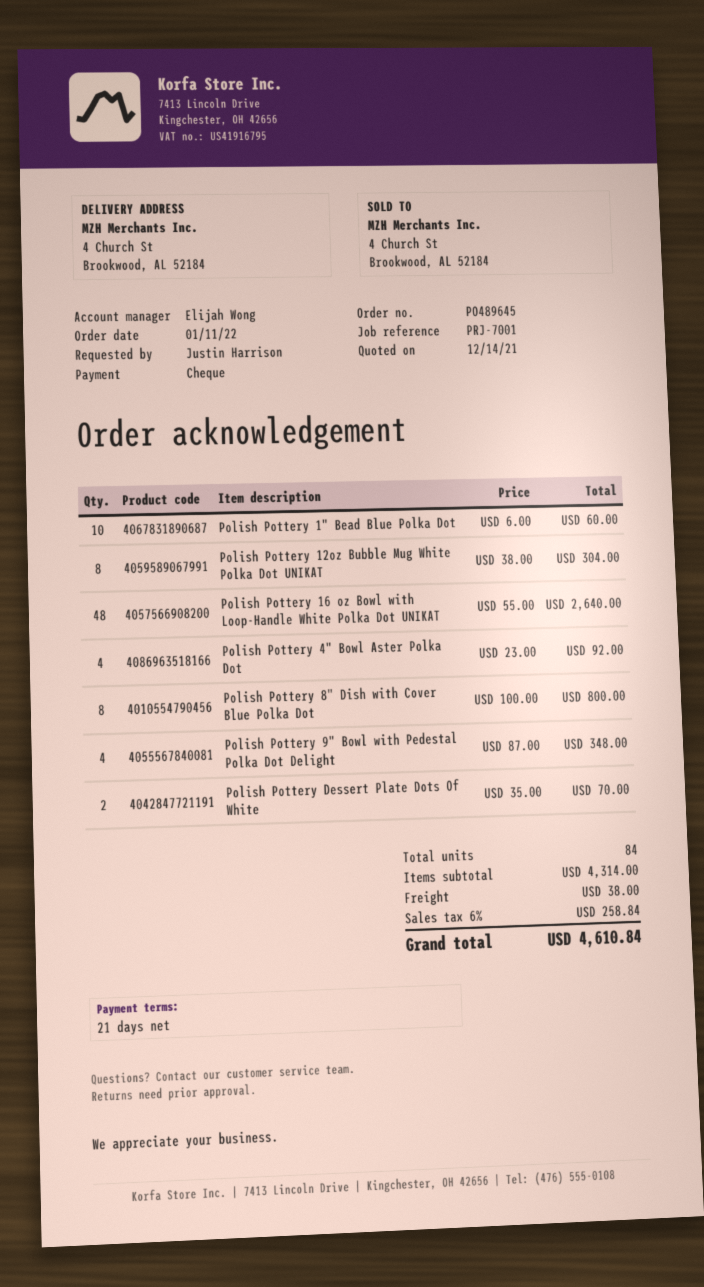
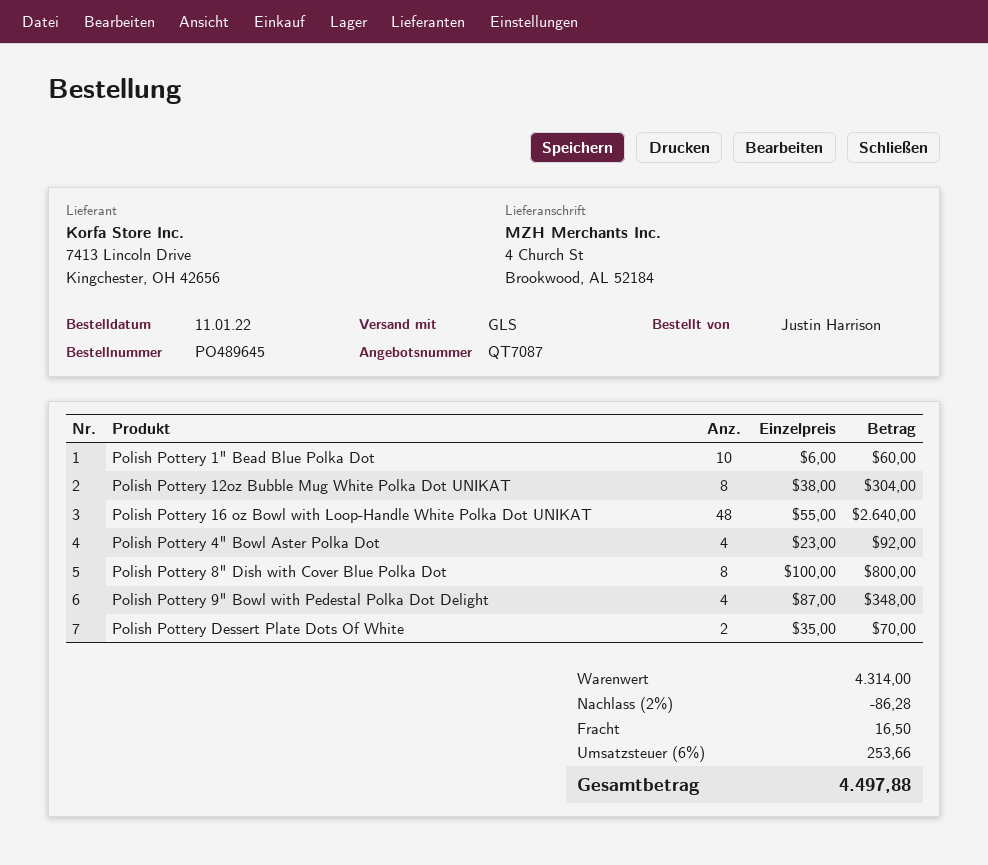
discount: none -> 2% = 86.28
shipping: 38.00 -> 16.50
tax: 6% = 258.84 -> 6% = 253.66
total: 4610.84 -> 4497.88

